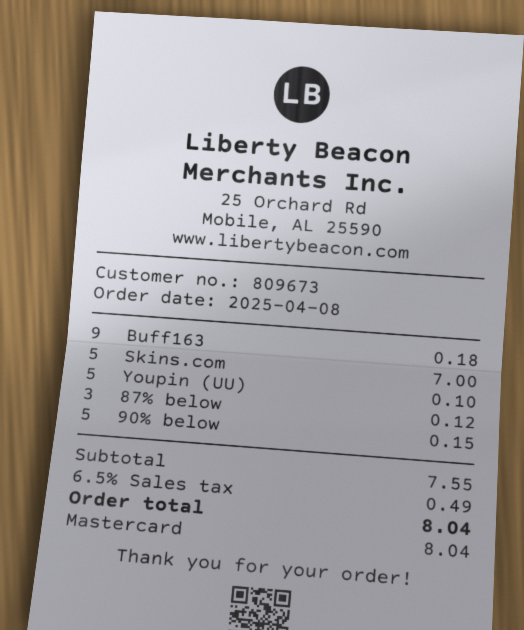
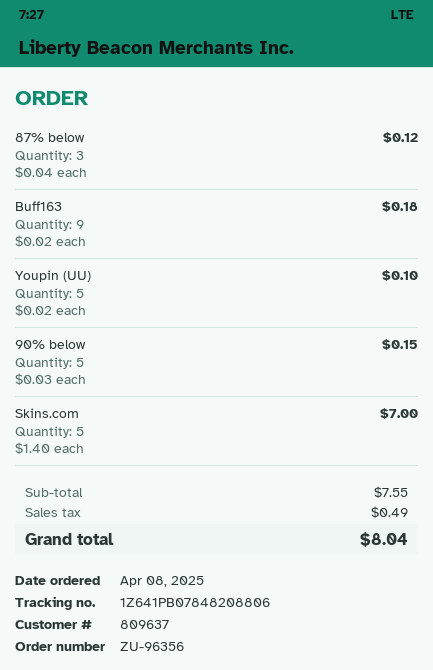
customer number: 809673 -> 809637

